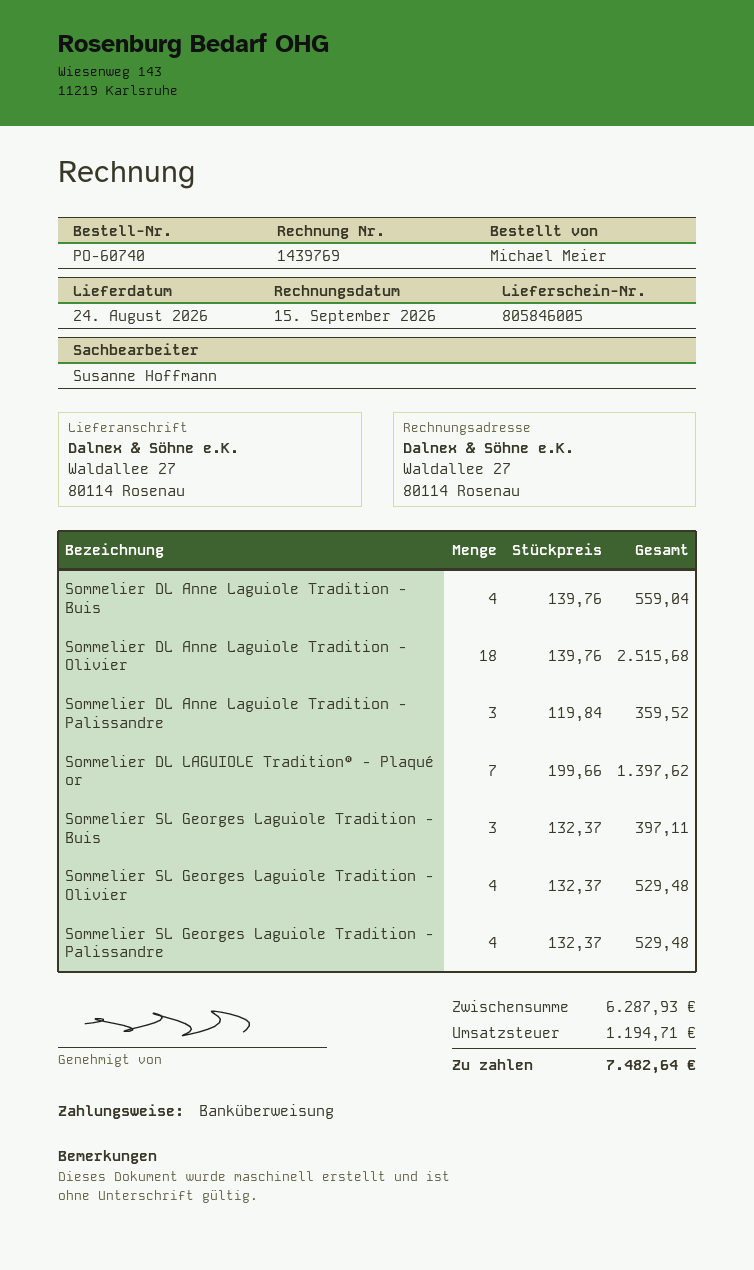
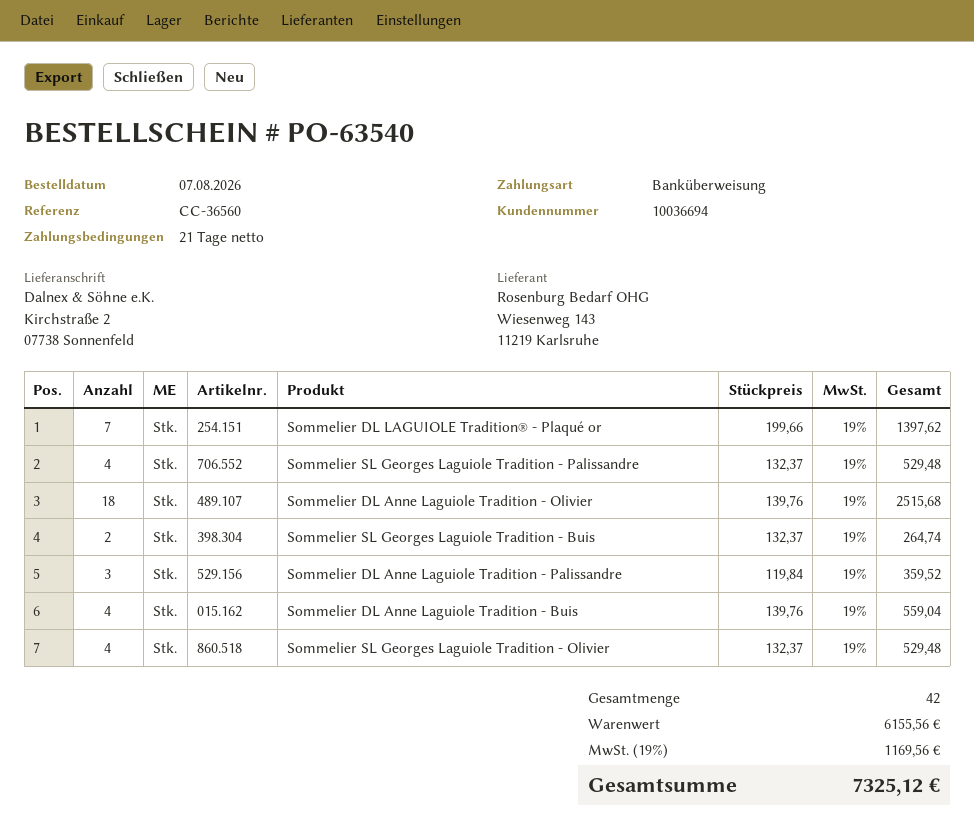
order number: PO-60740 -> PO-63540
ship to: Waldallee 27, 80114 Rosenau -> Kirchstraße 2, 07738 Sonnenfeld
Sommelier SL Georges Laguiole Tradition - Buis: 3 x 132.37 = 397.11 -> 2 x 132.37 = 264.74
subtotal: 6287.93 -> 6155.56
tax: 1194.71 -> 1169.56
total: 7482.64 -> 7325.12

